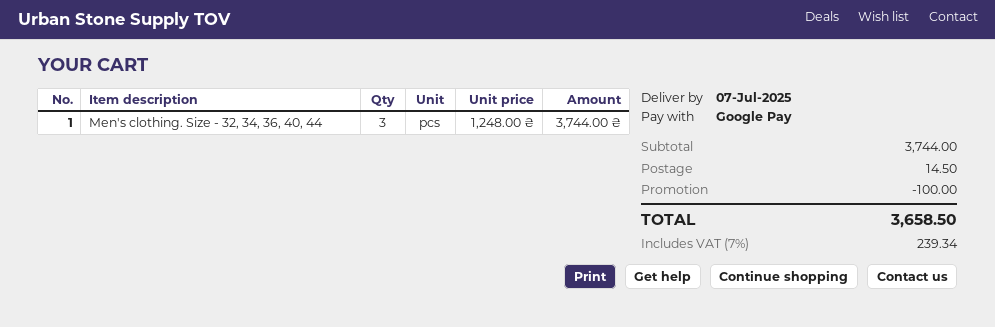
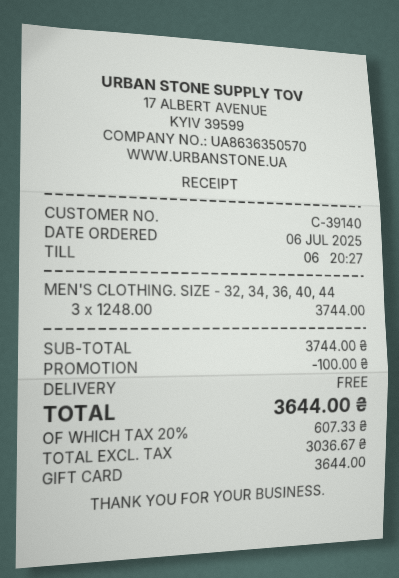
payment method: Google Pay -> gift card
shipping: 14.50 -> 0.00
tax: 7% = 239.34 -> 20% = 607.33
total: 3658.50 -> 3644.00

